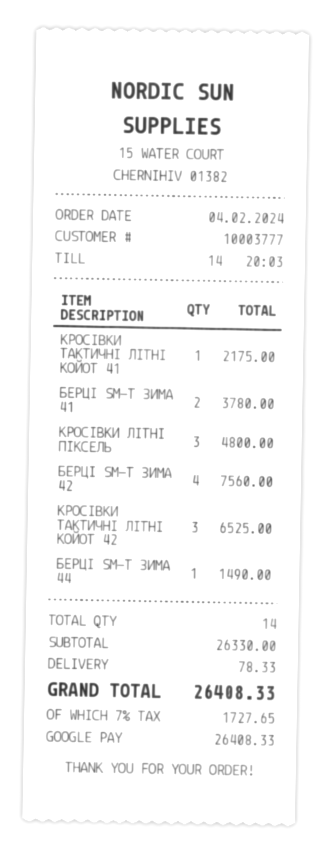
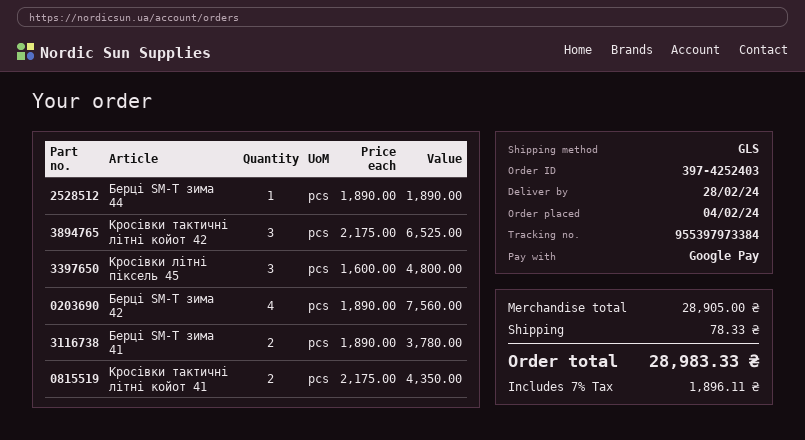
КРОСІВКИ ТАКТИЧНІ ЛІТНІ КОЙОТ 41: 1 for 2175.00 -> 2 for 4350.00
БЕРЦІ SM-T ЗИМА 44: 1 for 1490.00 -> 1 for 1890.00
subtotal: 26330.00 -> 28905.00
tax: 7% = 1727.65 -> 7% = 1896.11
total: 26408.33 -> 28983.33

